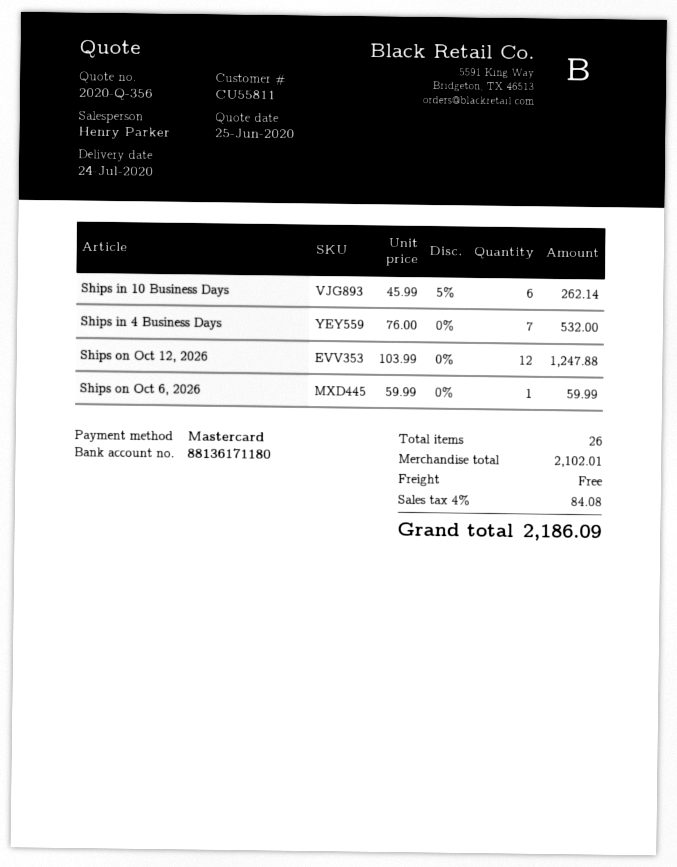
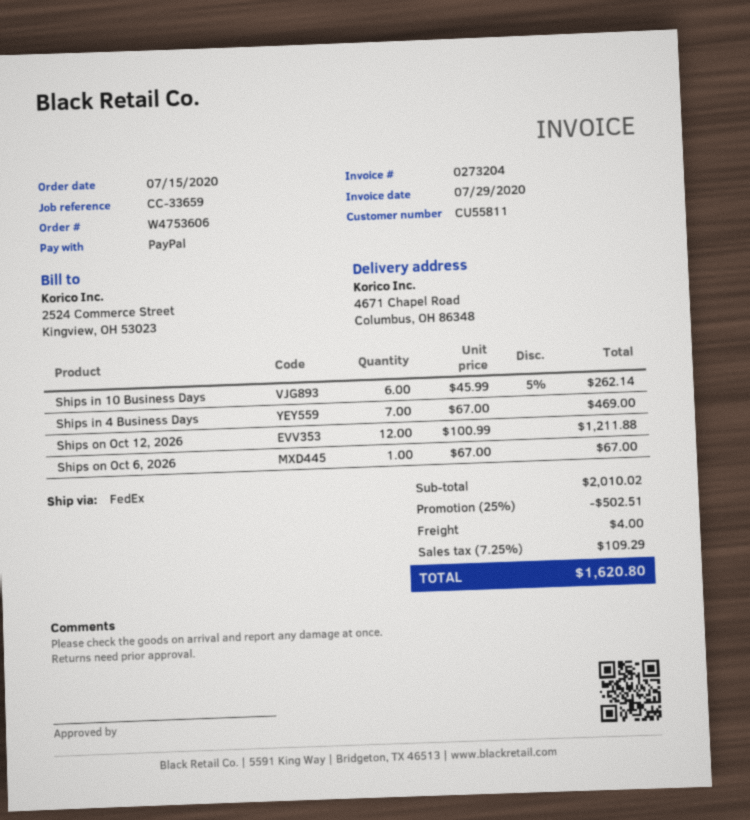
payment method: Mastercard -> PayPal
Ships in 4 Business Days: 7 x 76.00 = 532.00 -> 7 x 67.00 = 469.00
Ships on Oct 12, 2026: 12 x 103.99 = 1247.88 -> 12 x 100.99 = 1211.88
Ships on Oct 6, 2026: 1 x 59.99 = 59.99 -> 1 x 67.00 = 67.00
subtotal: 2102.01 -> 2010.02
discount: none -> 25% = 502.51
shipping: 0.00 -> 4.00
tax: 4% = 84.08 -> 7.25% = 109.29
total: 2186.09 -> 1620.80

